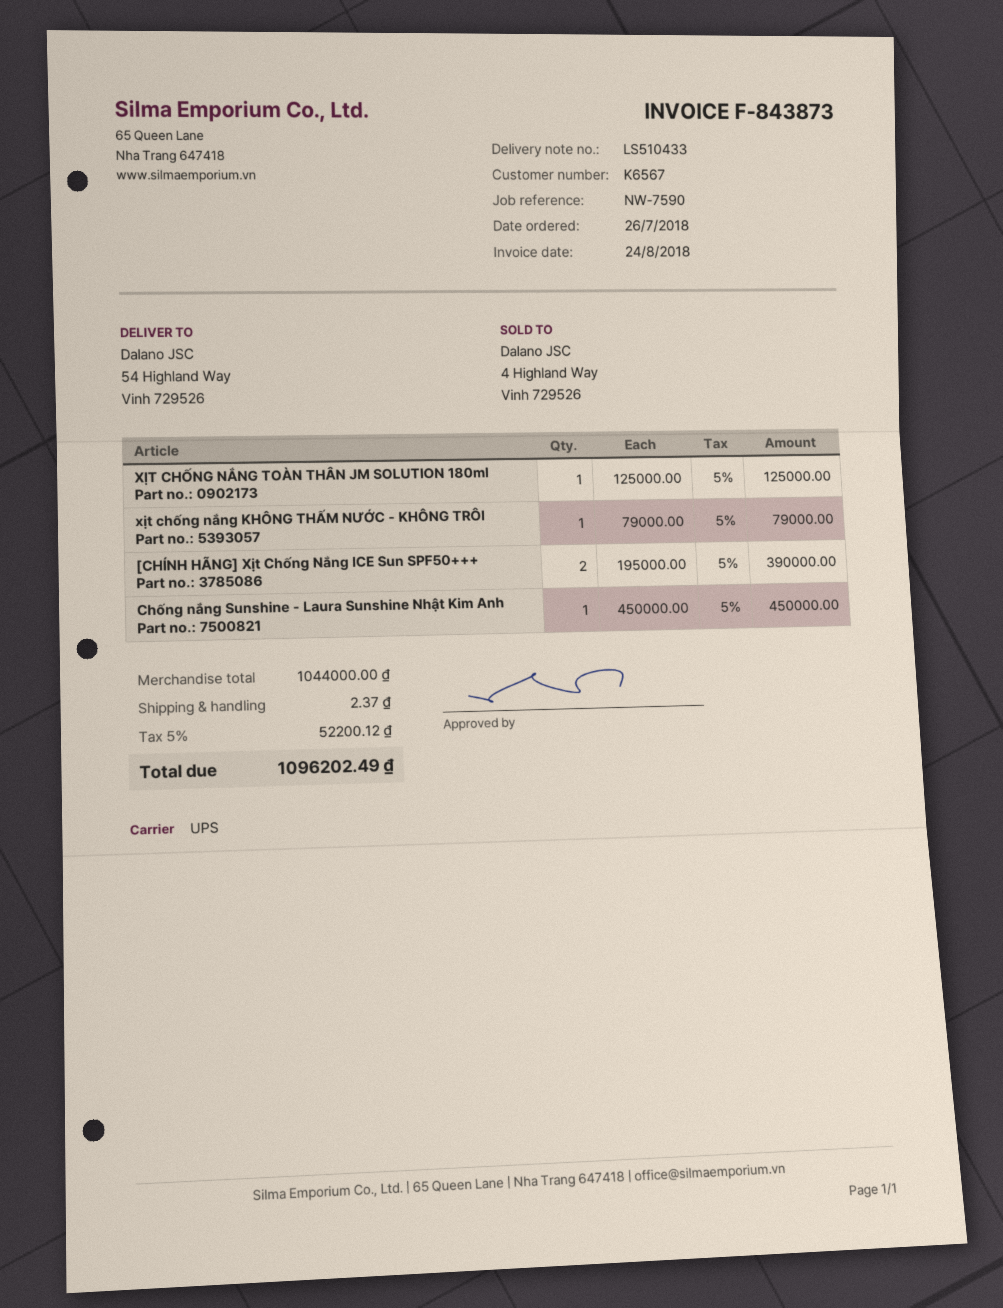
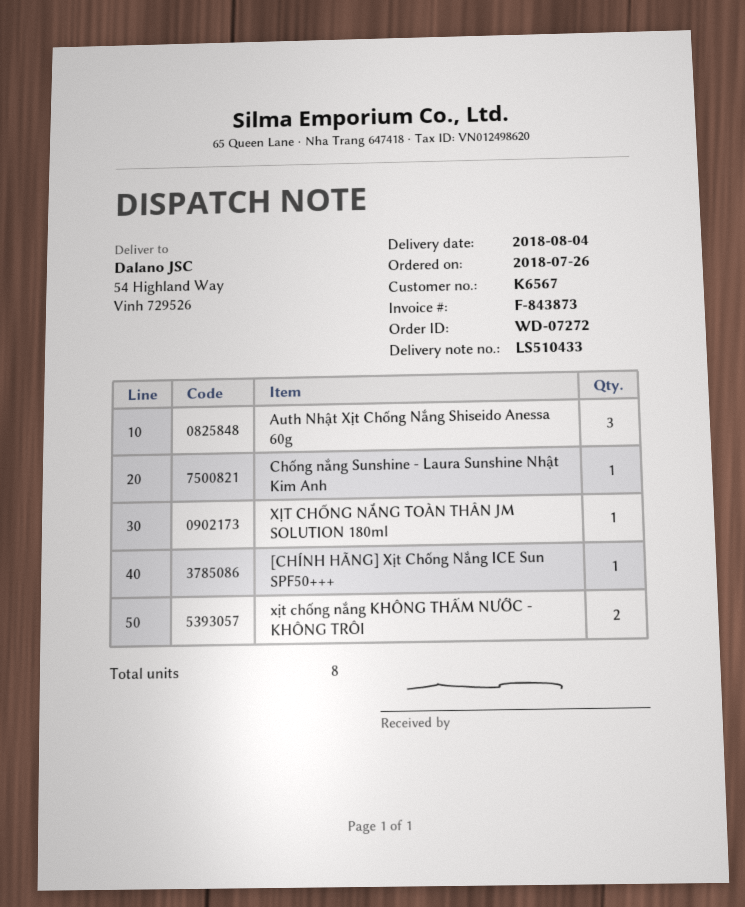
xịt chống nắng KHÔNG THẤM NƯỚC - KHÔNG TRÔI: 1 -> 2
[CHÍNH HÃNG] Xịt Chống Nắng ICE Sun SPF50+++: 2 -> 1
Auth Nhật Xịt Chống Nắng Shiseido Anessa 60g: none -> 3

